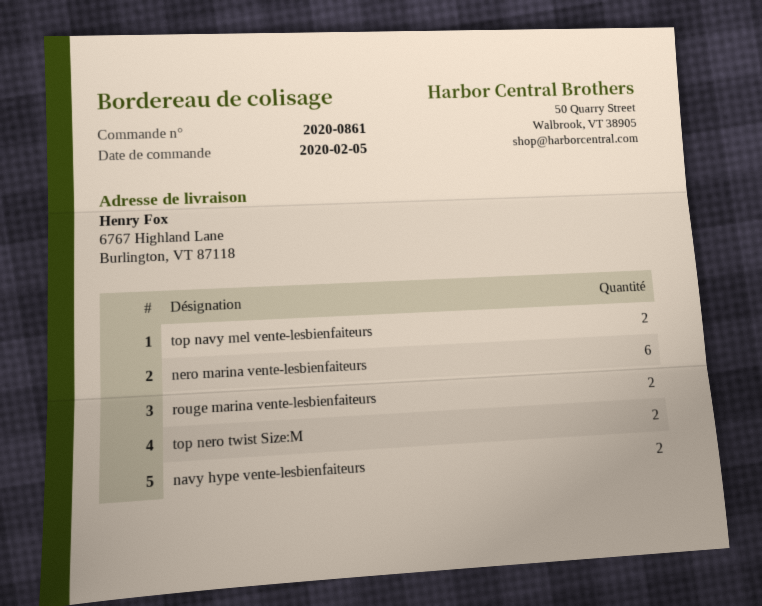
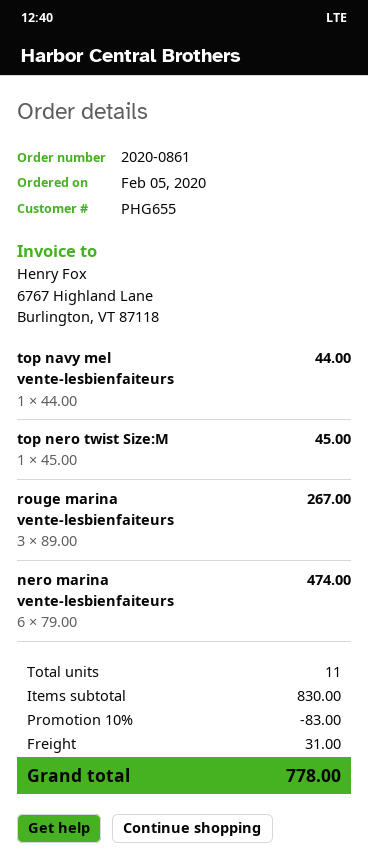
top navy mel vente-lesbienfaiteurs: 2 -> 1
rouge marina vente-lesbienfaiteurs: 2 -> 3
top nero twist Size:M: 2 -> 1
navy hype vente-lesbienfaiteurs: 2 -> none

